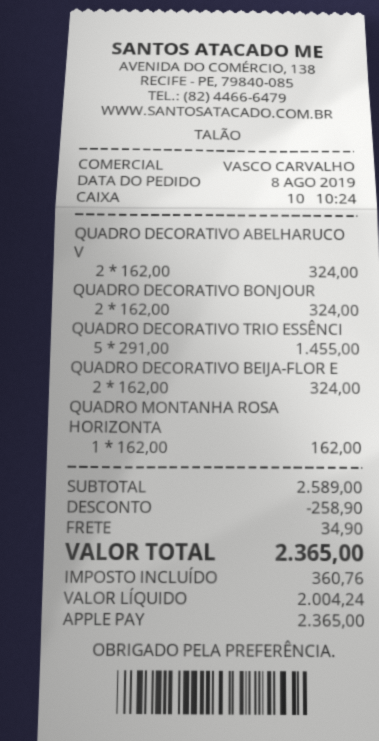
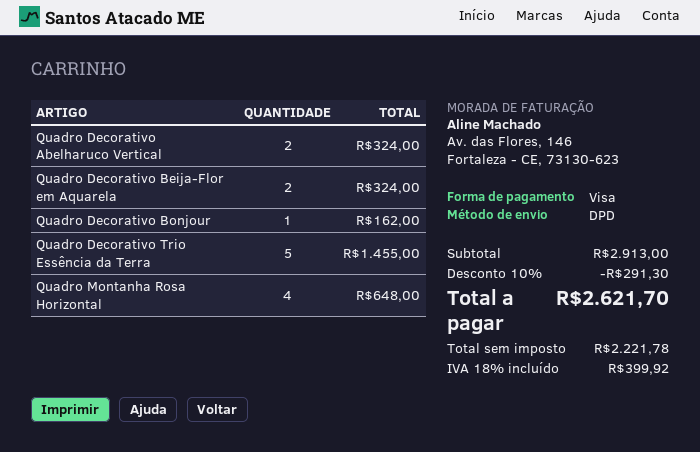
payment method: Apple Pay -> Visa
QUADRO DECORATIVO BONJOUR: 2 for 324.00 -> 1 for 162.00
QUADRO MONTANHA ROSA HORIZONTA: 1 for 162.00 -> 4 for 648.00
subtotal: 2589.00 -> 2913.00
discount: 258.90 -> 291.30
shipping: 34.90 -> none
net: 2004.24 -> 2221.78
tax: 360.76 -> 399.92
total: 2365.00 -> 2621.70

